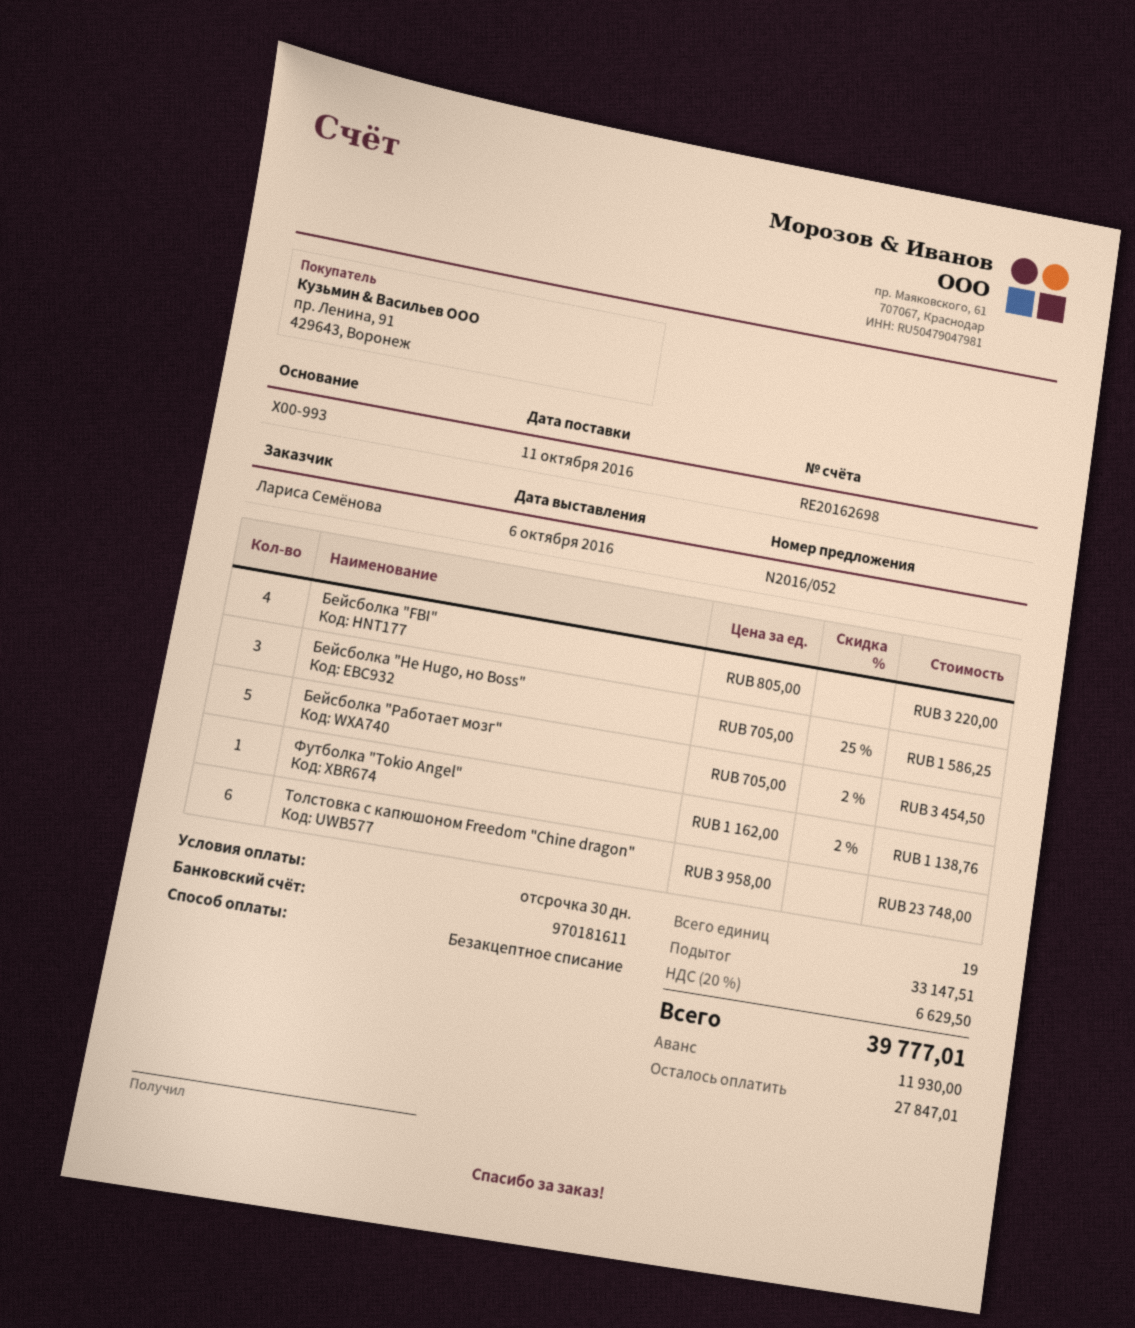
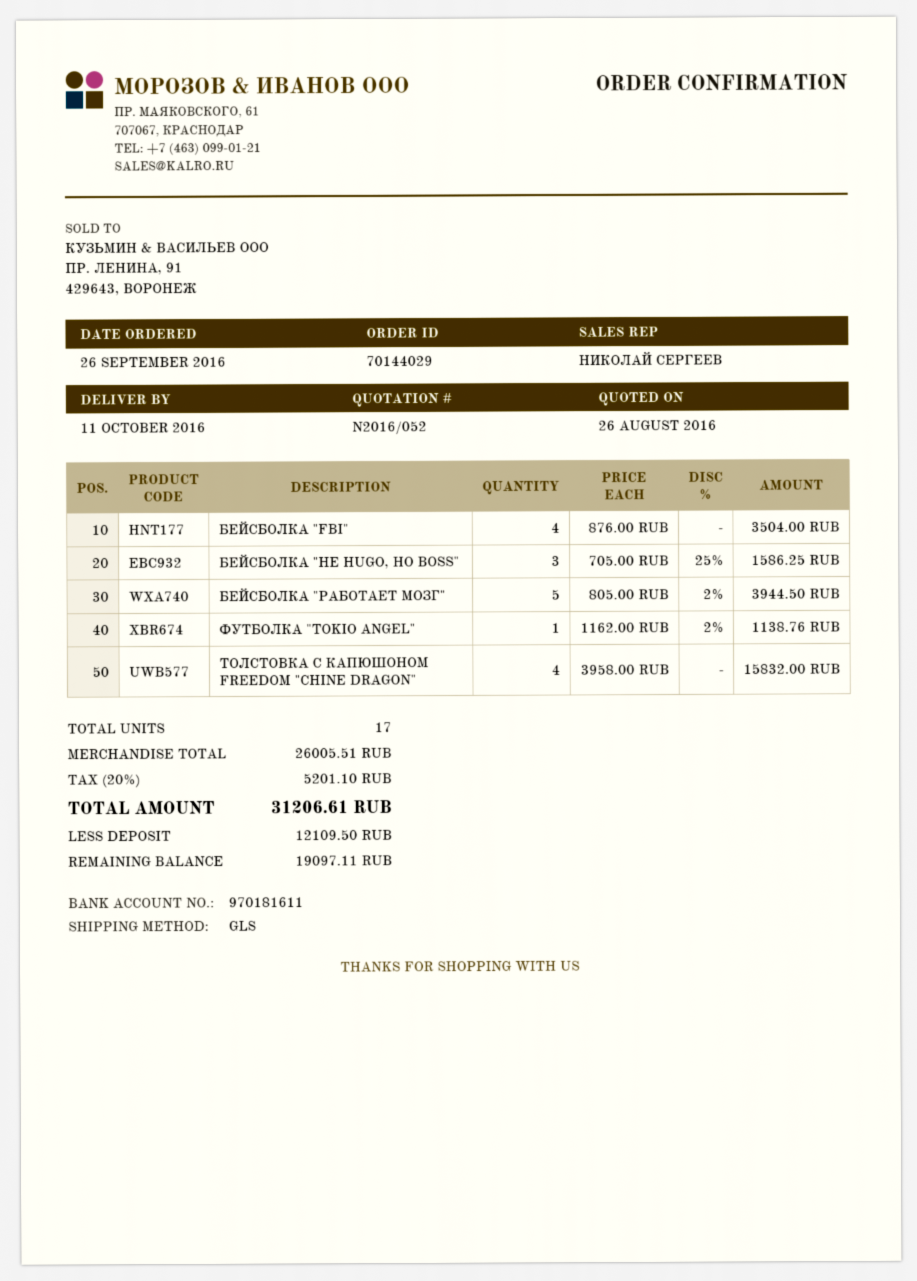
Бейсболка "FBI": 4 x 805.00 = 3220.00 -> 4 x 876.00 = 3504.00
Бейсболка "Работает мозг": 5 x 705.00 - 2% = 3454.50 -> 5 x 805.00 - 2% = 3944.50
Толстовка с капюшоном Freedom "Chine dragon": 6 x 3958.00 = 23748.00 -> 4 x 3958.00 = 15832.00
total quantity: 19 -> 17
subtotal: 33147.51 -> 26005.51
tax: 20% = 6629.50 -> 20% = 5201.10
total: 39777.01 -> 31206.61
deposit: 11930.00 -> 12109.50
balance: 27847.01 -> 19097.11

